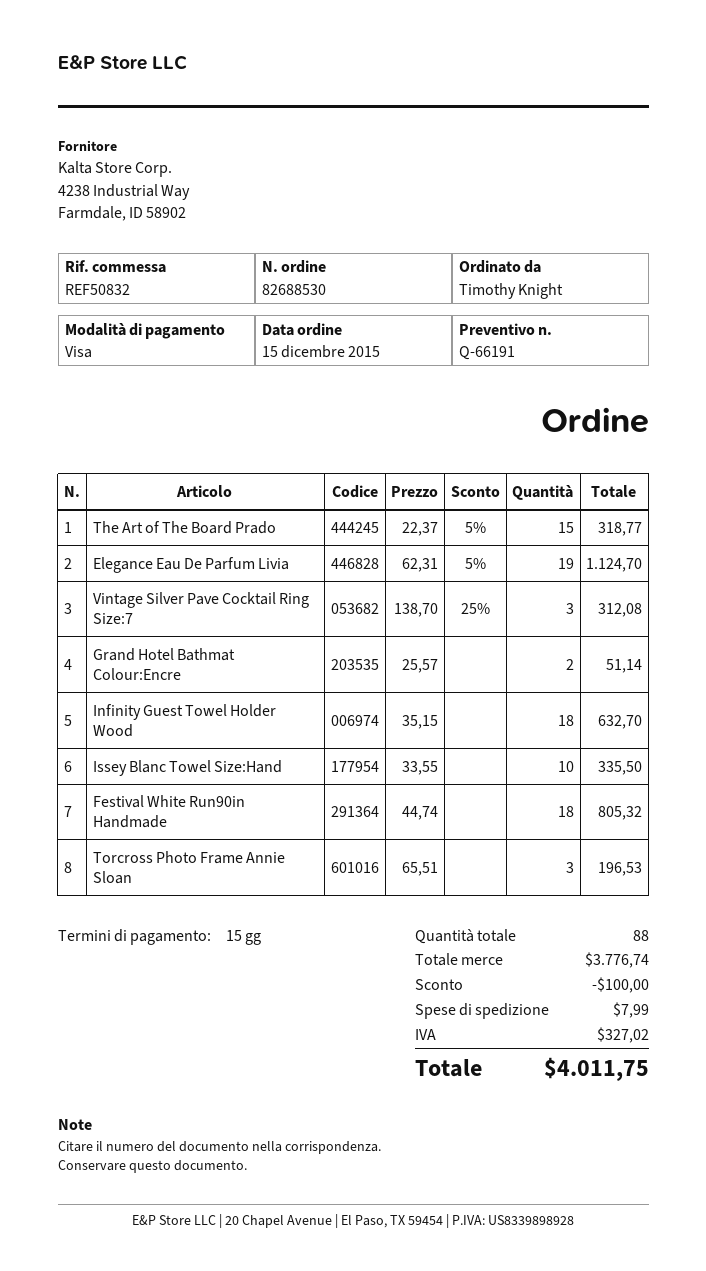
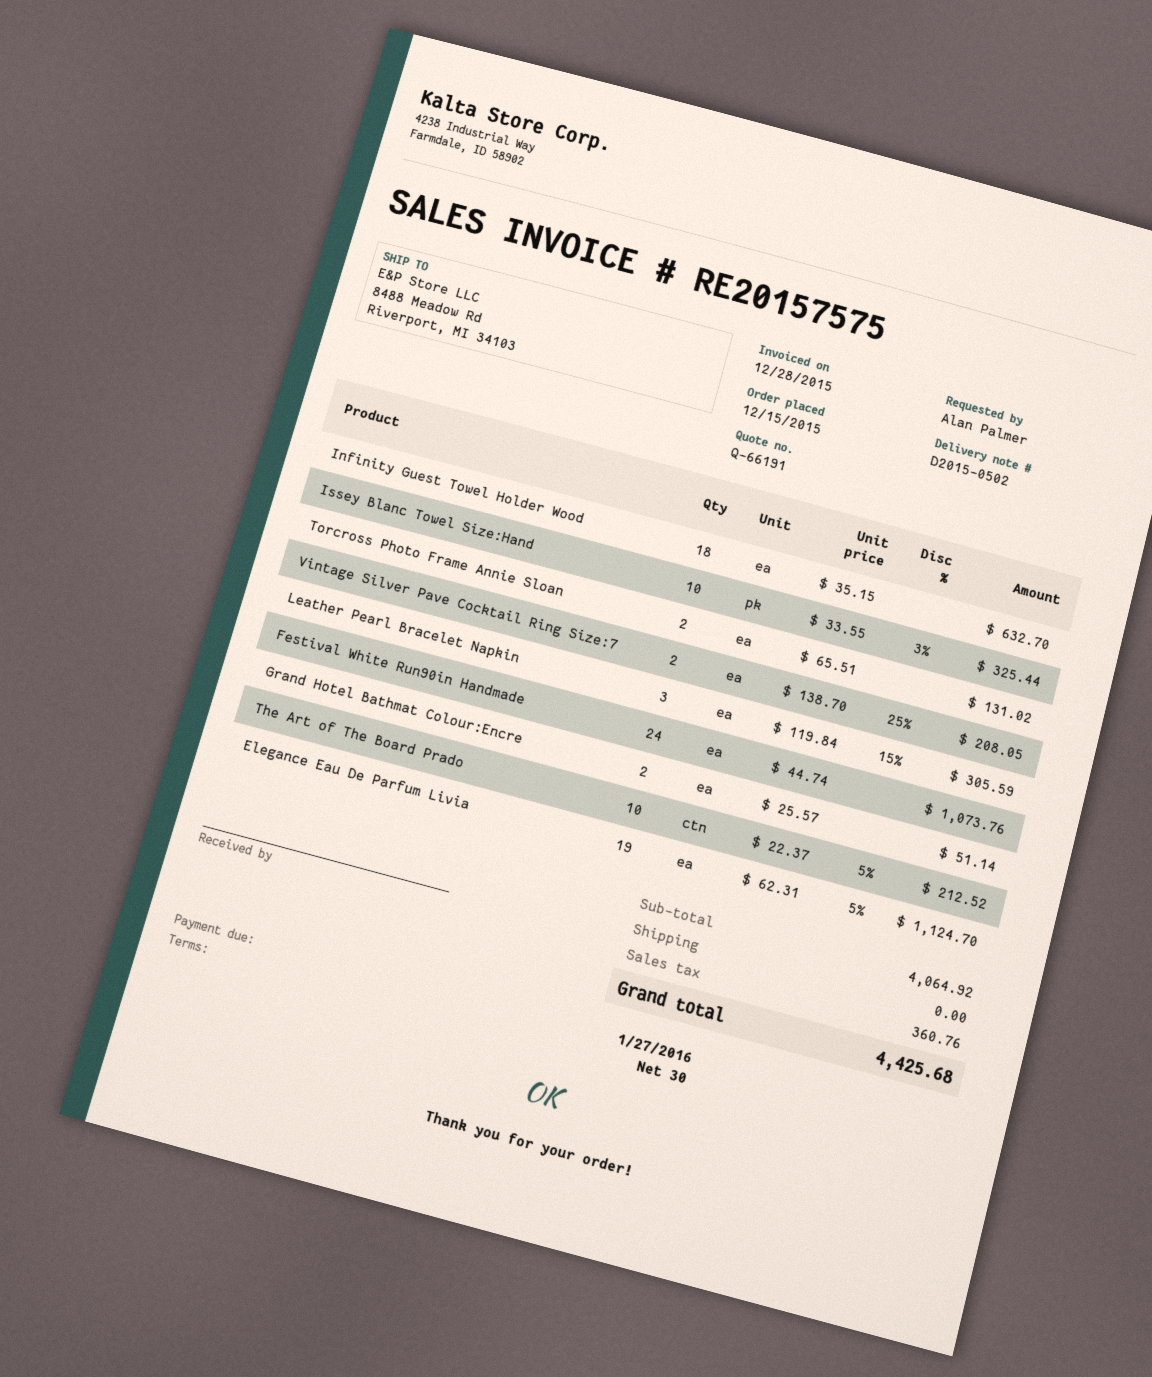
payment terms: 15 days -> 30 days
ordered by: Timothy Knight -> Alan Palmer
The Art of The Board Prado: 15 x 22.37 - 5% = 318.77 -> 10 x 22.37 - 5% = 212.52
Vintage Silver Pave Cocktail Ring Size:7: 3 x 138.70 - 25% = 312.08 -> 2 x 138.70 - 25% = 208.05
Issey Blanc Towel Size:Hand: 10 x 33.55 = 335.50 -> 10 x 33.55 - 3% = 325.44
Festival White Run90in Handmade: 18 x 44.74 = 805.32 -> 24 x 44.74 = 1073.76
Torcross Photo Frame Annie Sloan: 3 x 65.51 = 196.53 -> 2 x 65.51 = 131.02
Leather Pearl Bracelet Napkin: none -> 3 x 119.84 - 15% = 305.59
subtotal: 3776.74 -> 4064.92
discount: 100.00 -> none
shipping: 7.99 -> 0.00
tax: 327.02 -> 360.76
total: 4011.75 -> 4425.68

